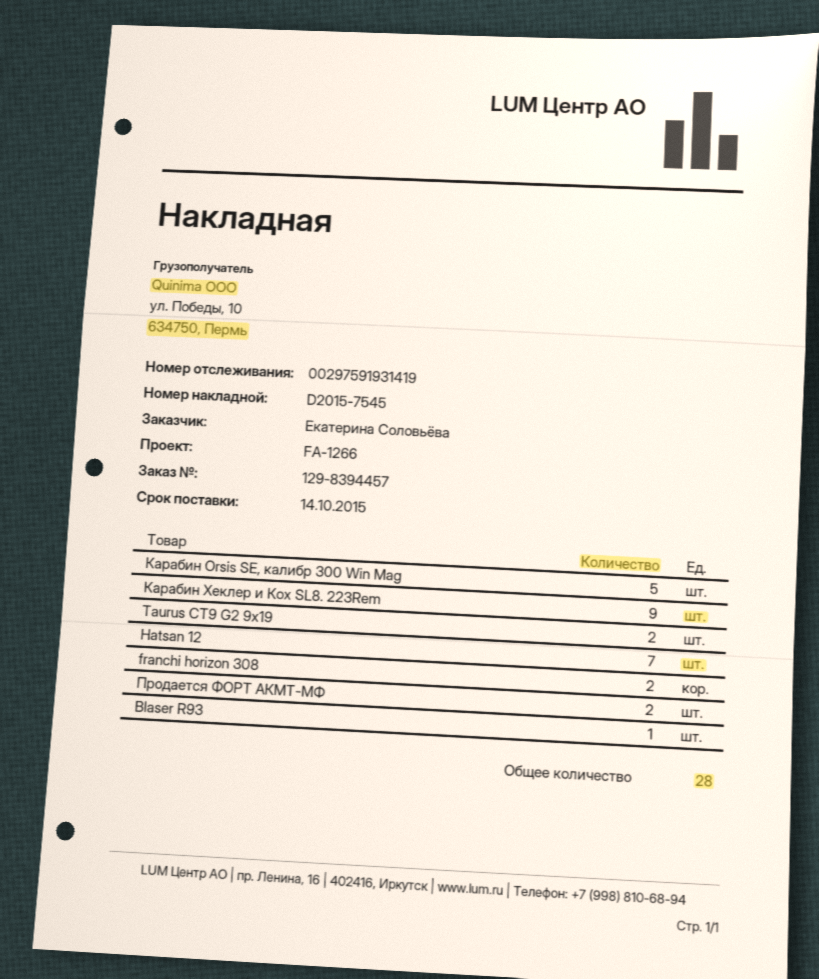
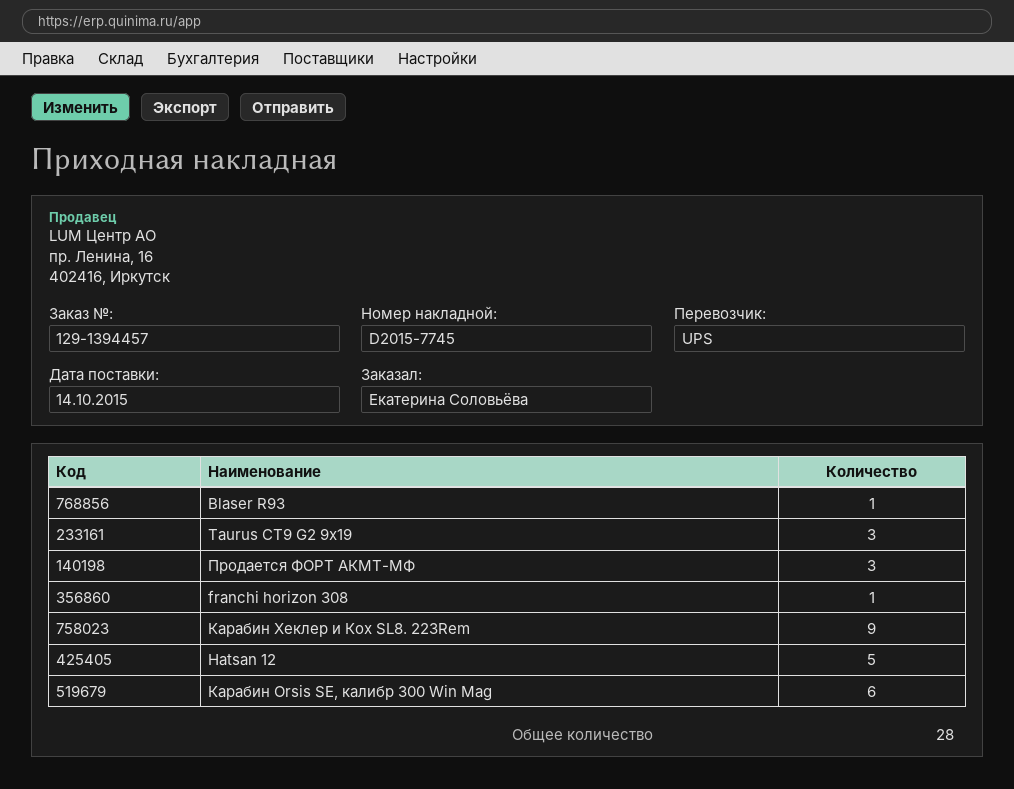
order number: 129-8394457 -> 129-1394457
delivery note number: D2015-7545 -> D2015-7745
Карабин Orsis SE, калибр 300 Win Mag: 5 -> 6
Taurus CT9 G2 9х19: 2 -> 3
Hatsan 12: 7 -> 5
franchi horizon 308: 2 -> 1
Продается ФОРТ АКМТ-МФ: 2 -> 3

